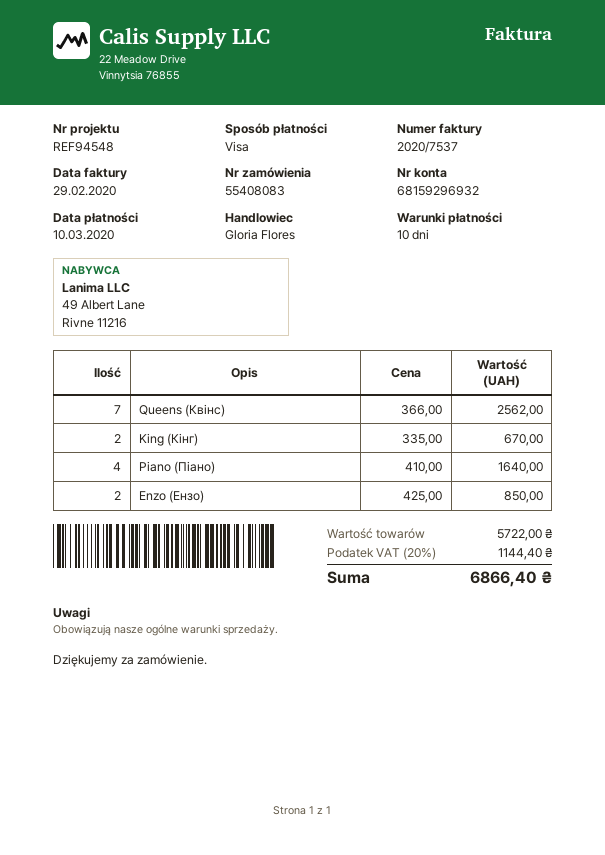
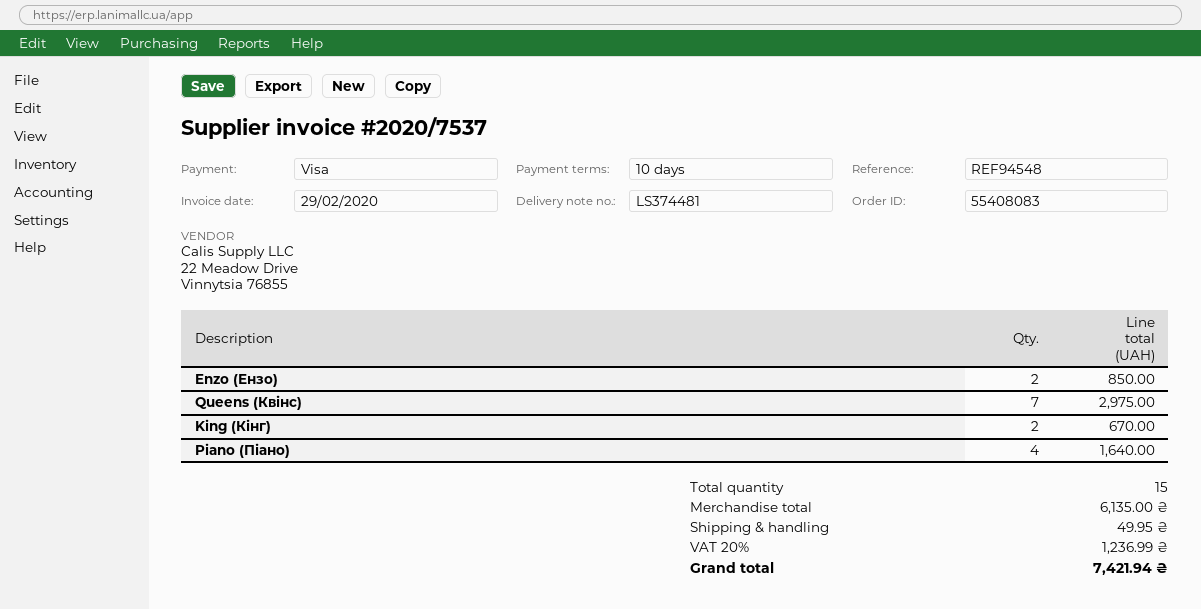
Queens (Квінс): 7 for 2562.00 -> 7 for 2975.00
subtotal: 5722.00 -> 6135.00
shipping: none -> 49.95
tax: 20% = 1144.40 -> 20% = 1236.99
total: 6866.40 -> 7421.94

